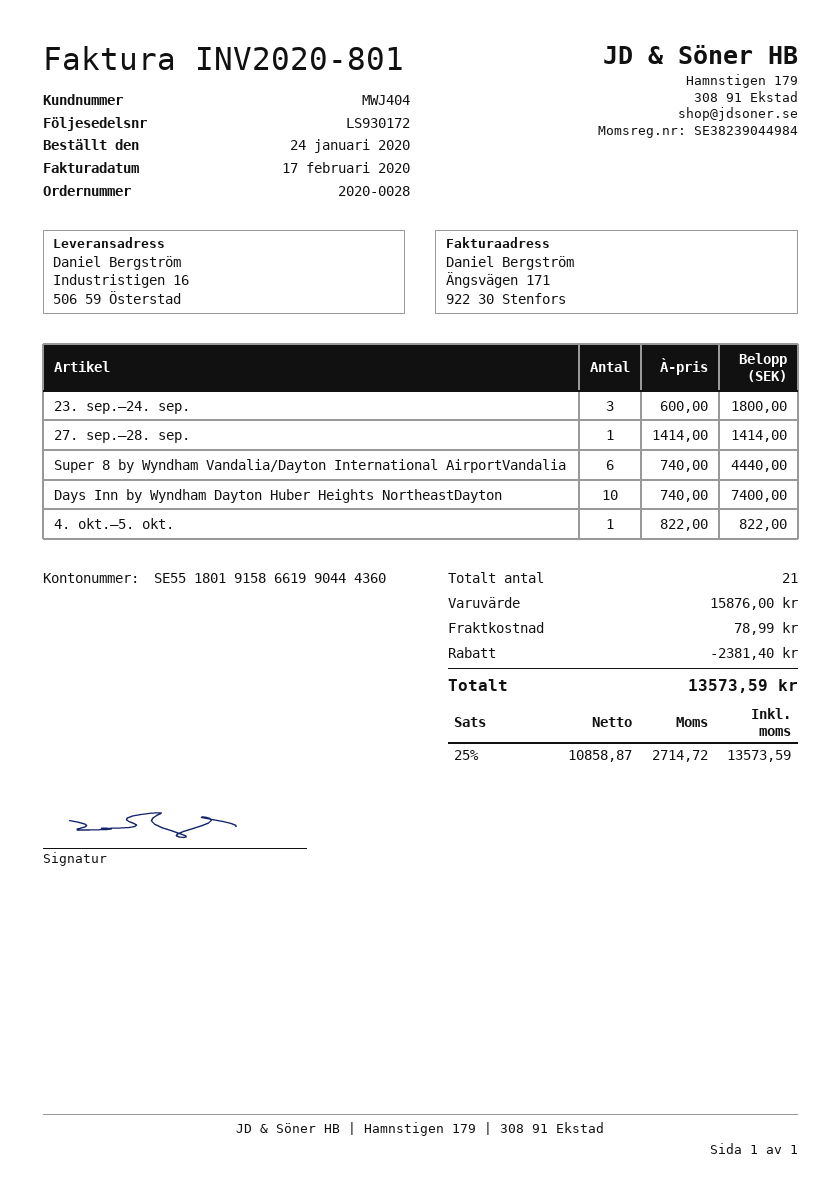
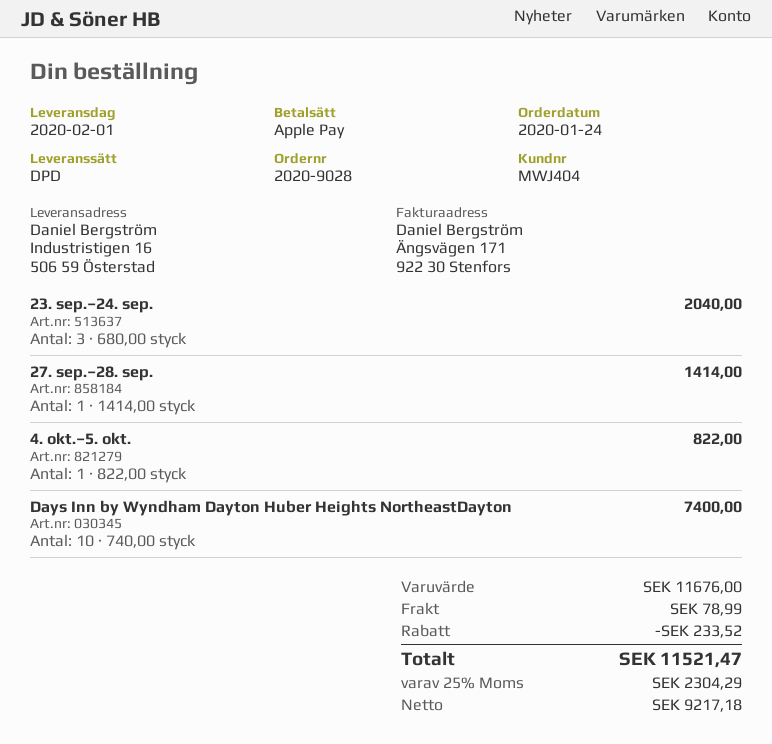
order number: 2020-0028 -> 2020-9028
23. sep.–24. sep.: 3 x 600.00 = 1800.00 -> 3 x 680.00 = 2040.00
Super 8 by Wyndham Vandalia/Dayton International AirportVandalia: 6 x 740.00 = 4440.00 -> none
subtotal: 15876.00 -> 11676.00
discount: 2381.40 -> 233.52
net: 10858.87 -> 9217.18
tax: 25% = 2714.72 -> 25% = 2304.29
total: 13573.59 -> 11521.47

